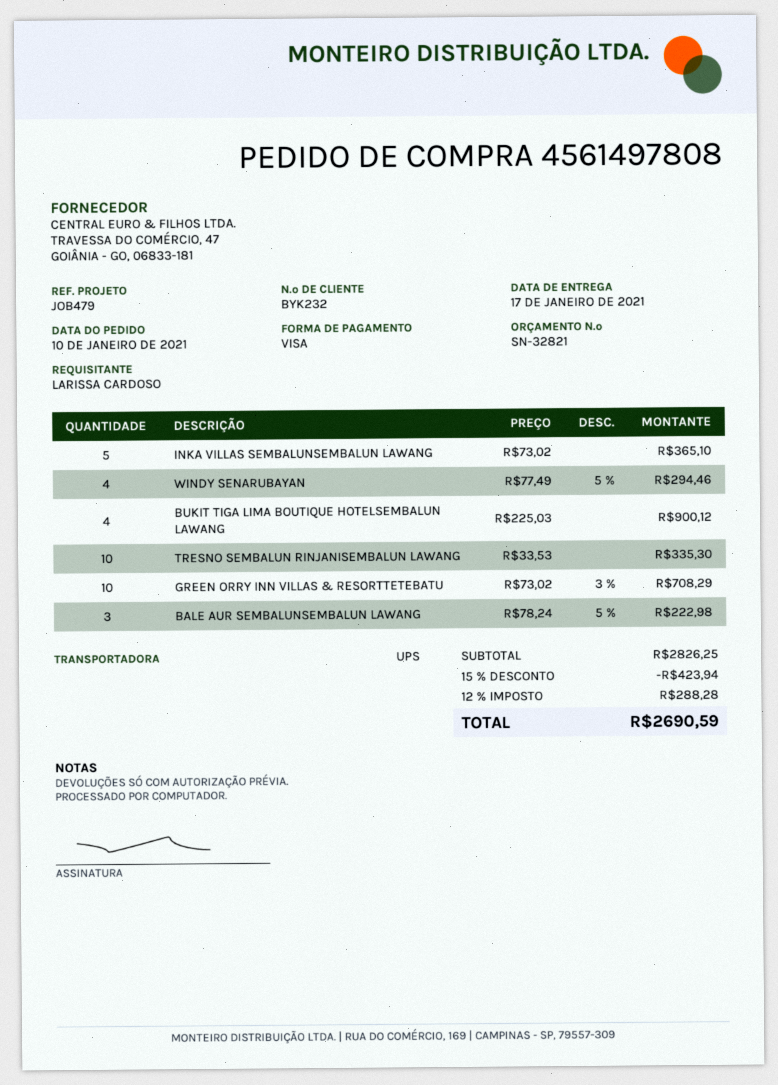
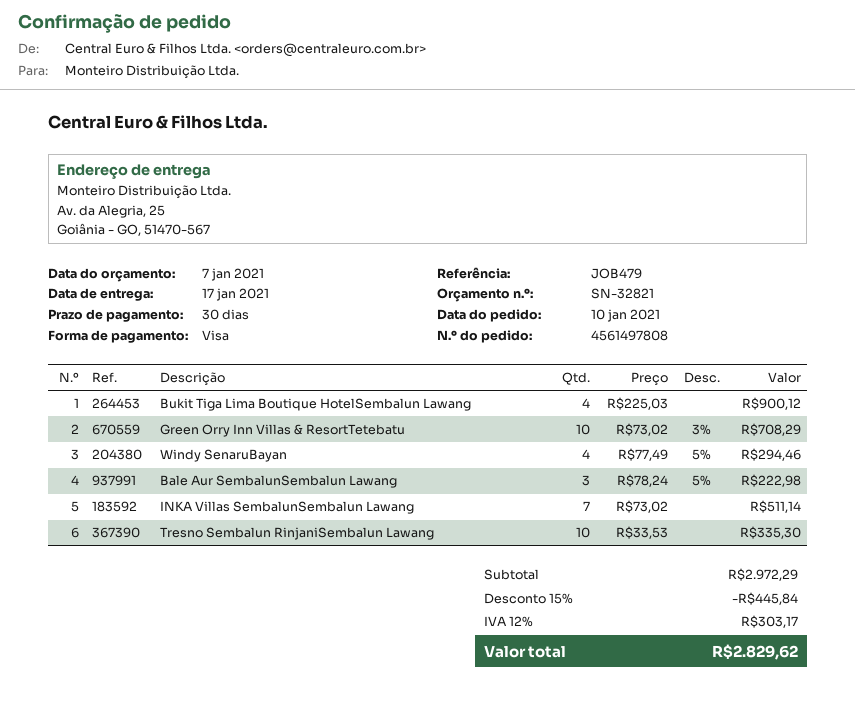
INKA VILLAS SEMBALUNSEMBALUN LAWANG: 5 x 73.02 = 365.10 -> 7 x 73.02 = 511.14
subtotal: 2826.25 -> 2972.29
discount: 15% = 423.94 -> 15% = 445.84
tax: 12% = 288.28 -> 12% = 303.17
total: 2690.59 -> 2829.62

